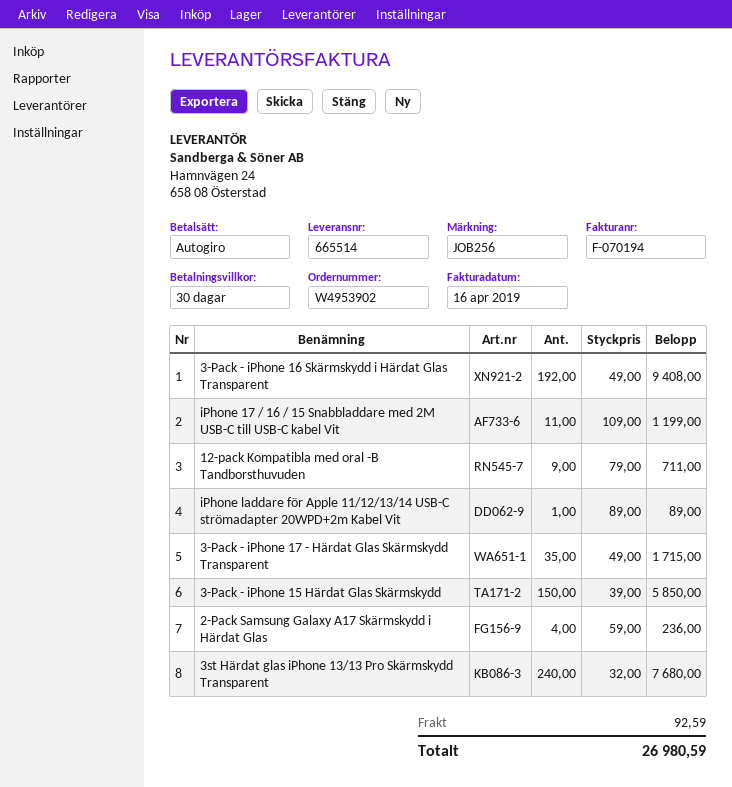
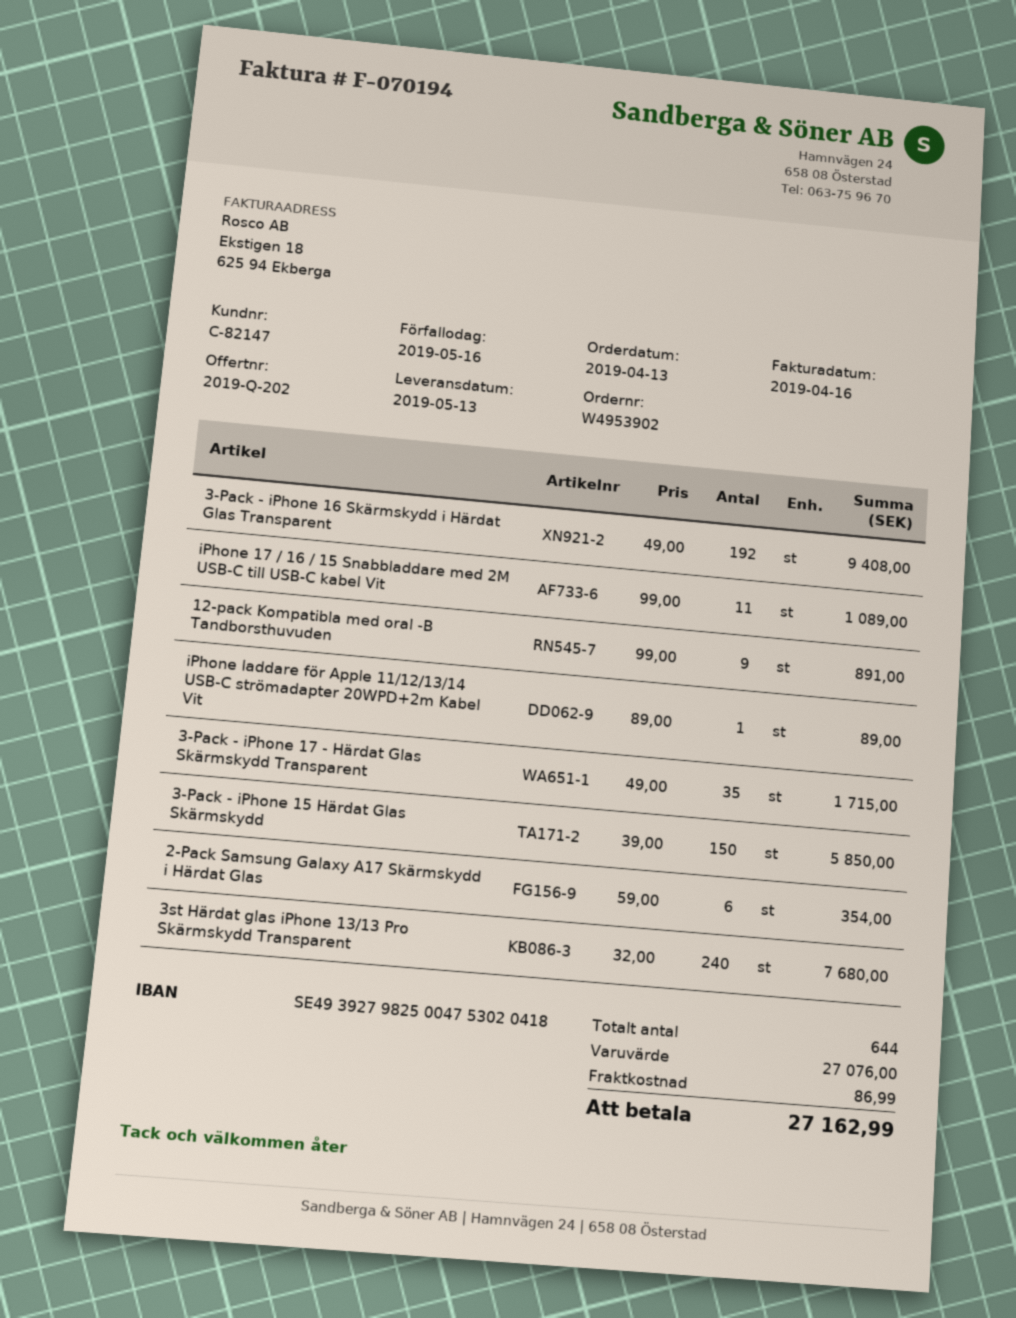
iPhone 17 / 16 / 15 Snabbladdare med 2M USB-C till USB-C kabel Vit: 11 x 109.00 = 1199.00 -> 11 x 99.00 = 1089.00
12-pack Kompatibla med oral -B Tandborsthuvuden: 9 x 79.00 = 711.00 -> 9 x 99.00 = 891.00
2-Pack Samsung Galaxy A17 Skärmskydd i Härdat Glas: 4 x 59.00 = 236.00 -> 6 x 59.00 = 354.00
shipping: 92.59 -> 86.99
total: 26980.59 -> 27162.99

